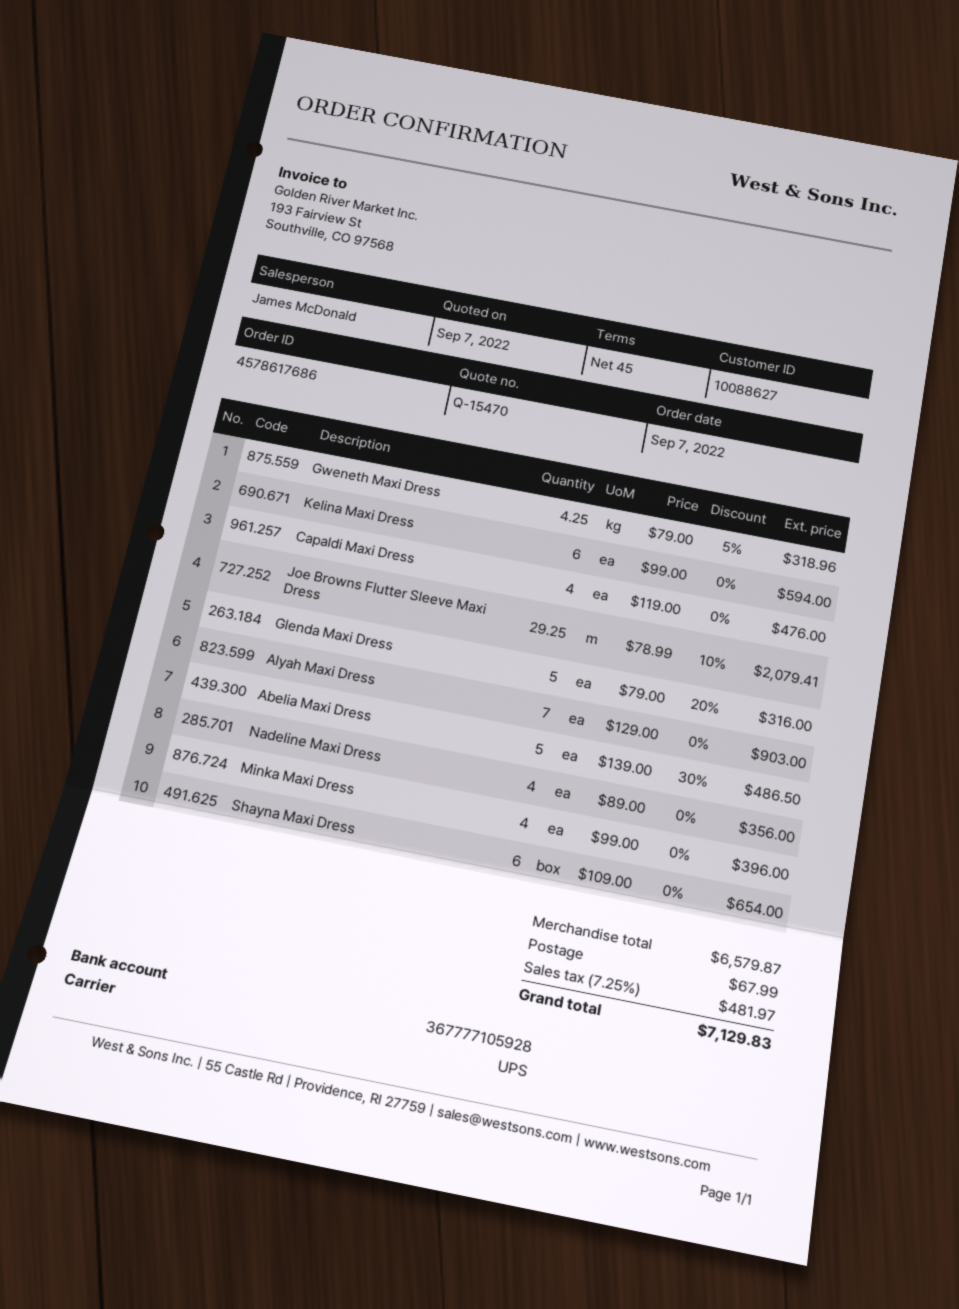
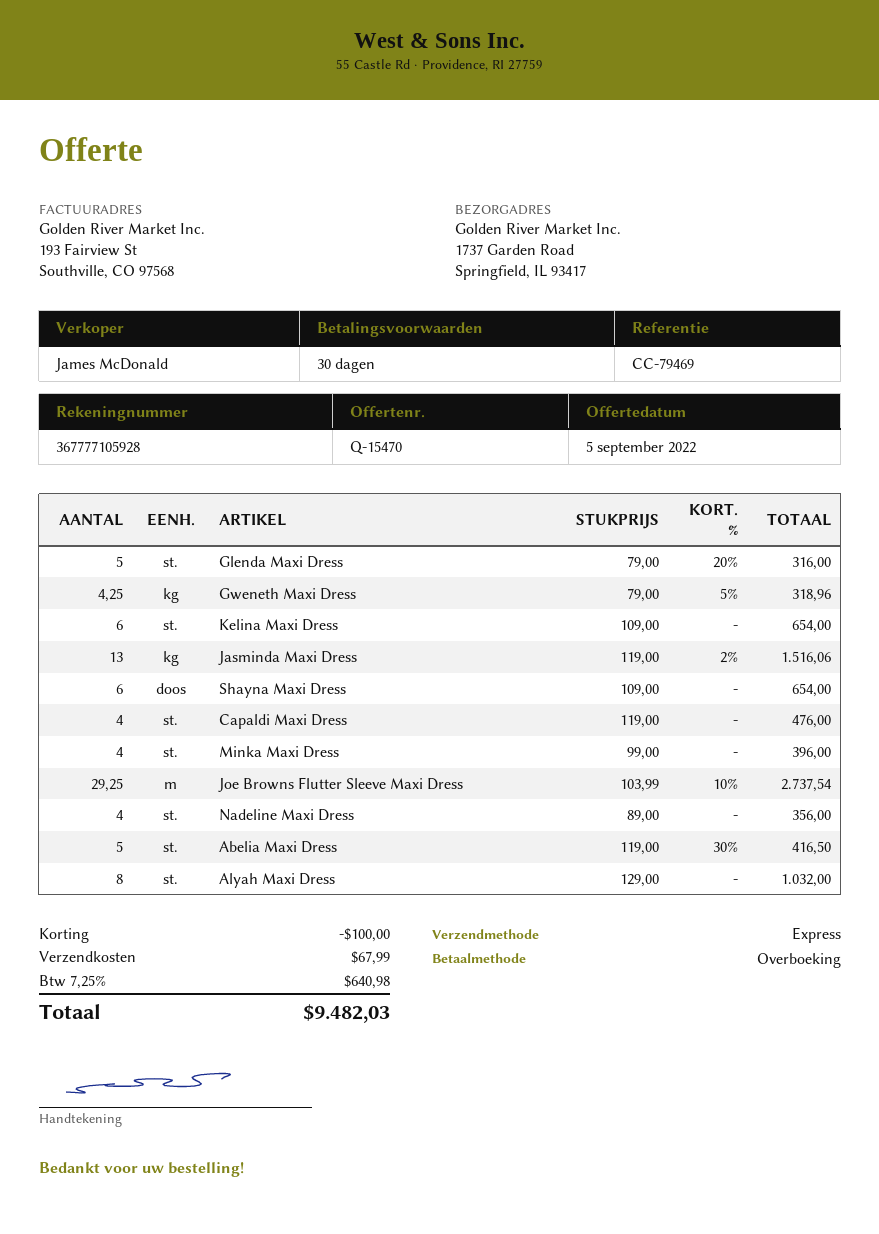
quote date: 2022-09-07 -> 2022-09-05
payment terms: 45 days -> 30 days
shipping method: UPS -> express
Kelina Maxi Dress: 6 x 99.00 = 594.00 -> 6 x 109.00 = 654.00
Joe Browns Flutter Sleeve Maxi Dress: 29.25 x 78.99 - 10% = 2079.41 -> 29.25 x 103.99 - 10% = 2737.54
Alyah Maxi Dress: 7 x 129.00 = 903.00 -> 8 x 129.00 = 1032.00
Abelia Maxi Dress: 5 x 139.00 - 30% = 486.50 -> 5 x 119.00 - 30% = 416.50
Jasminda Maxi Dress: none -> 13 x 119.00 - 2% = 1516.06
discount: none -> 100.00
tax: 7.25% = 481.97 -> 7.25% = 640.98
total: 7129.83 -> 9482.03

